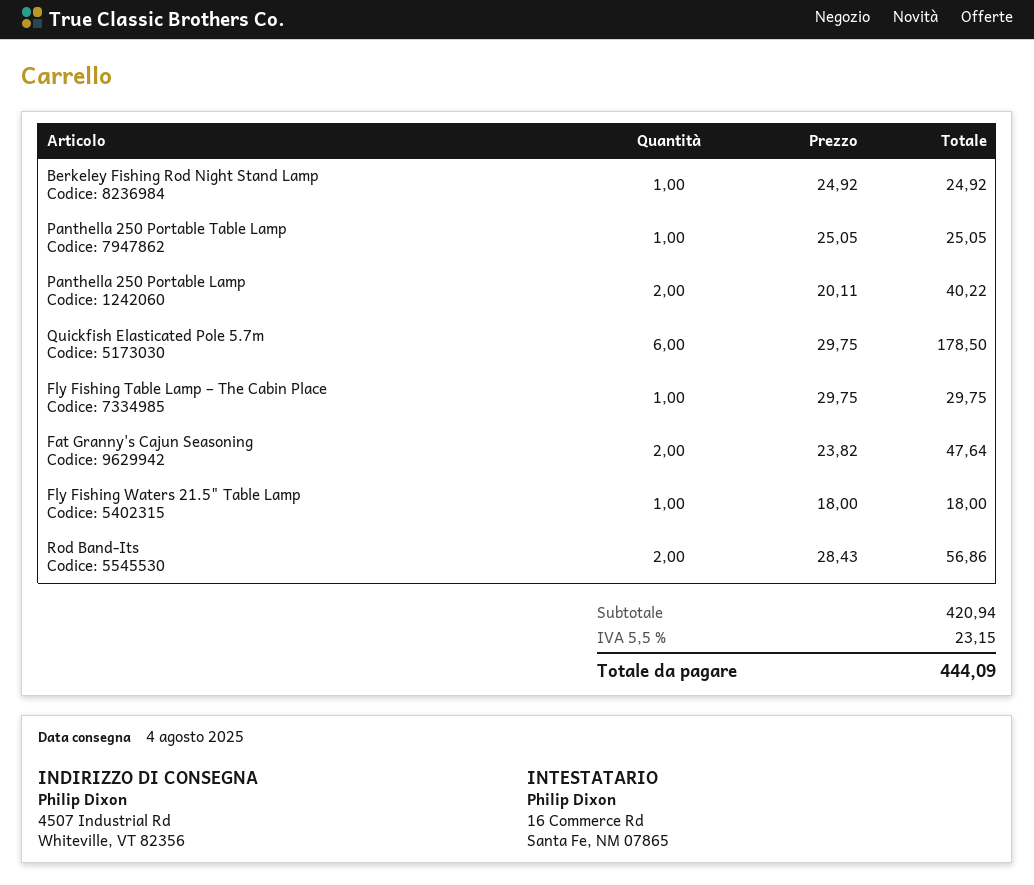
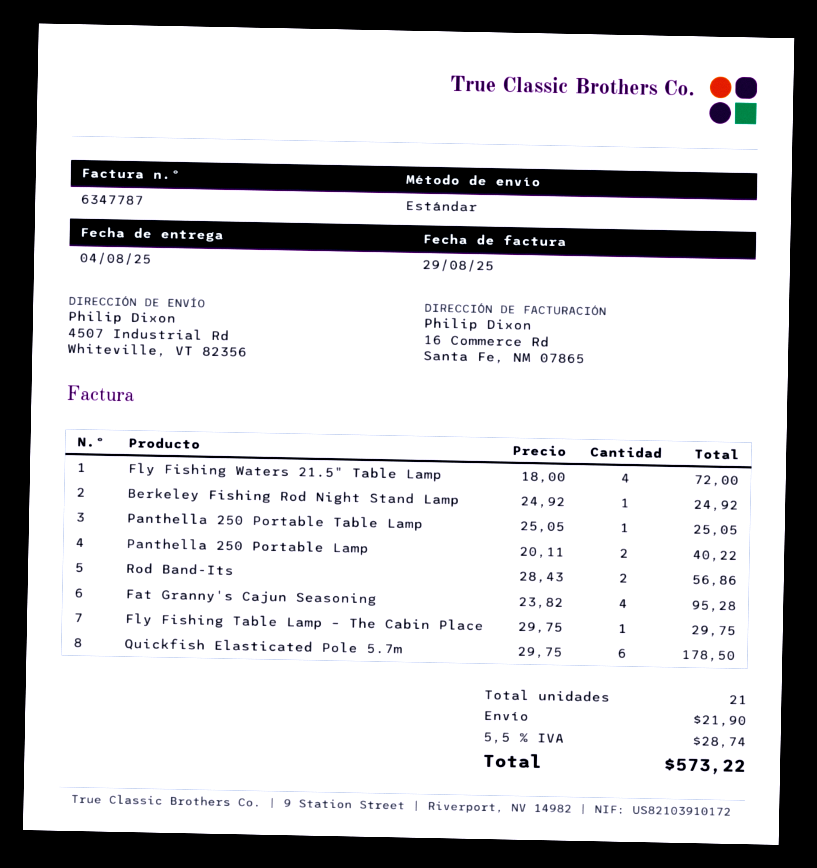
Fat Granny's Cajun Seasoning: 2 x 23.82 = 47.64 -> 4 x 23.82 = 95.28
Fly Fishing Waters 21.5" Table Lamp: 1 x 18.00 = 18.00 -> 4 x 18.00 = 72.00
shipping: none -> 21.90
tax: 5.5% = 23.15 -> 5.5% = 28.74
total: 444.09 -> 573.22

